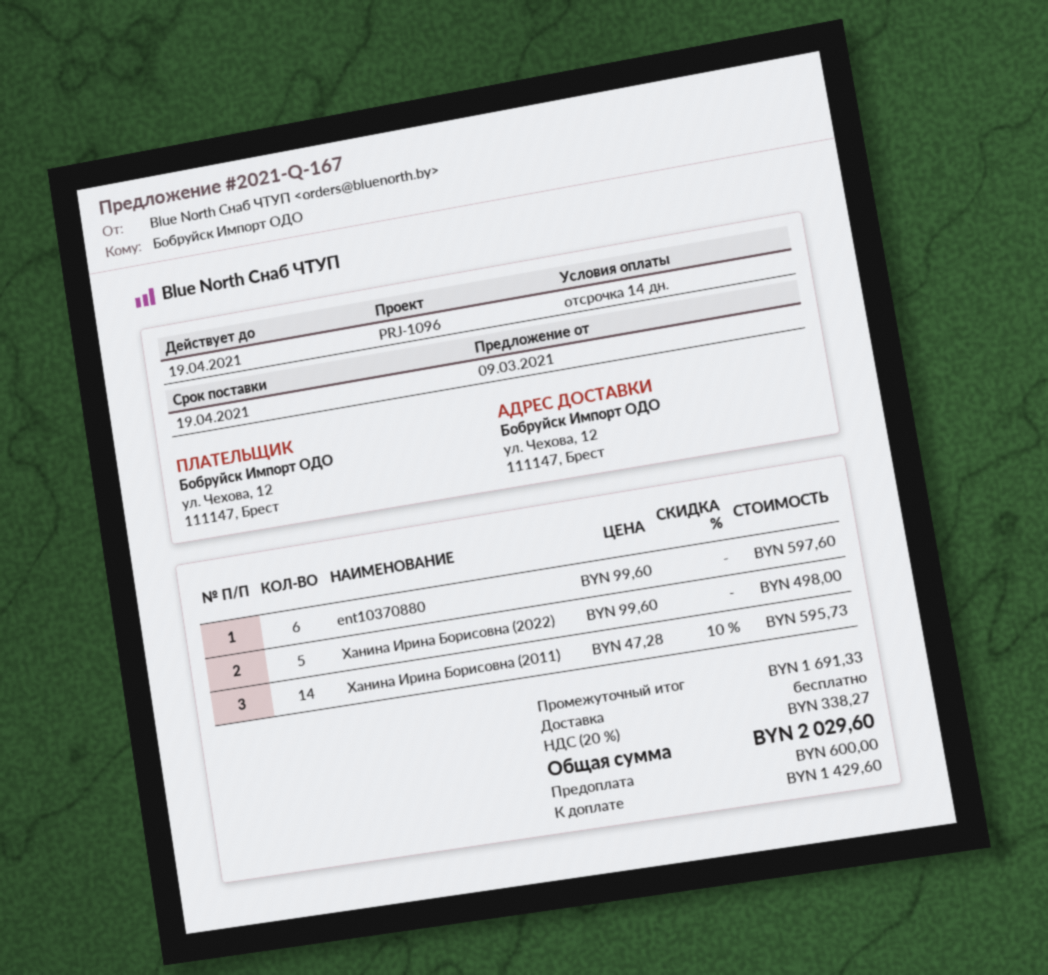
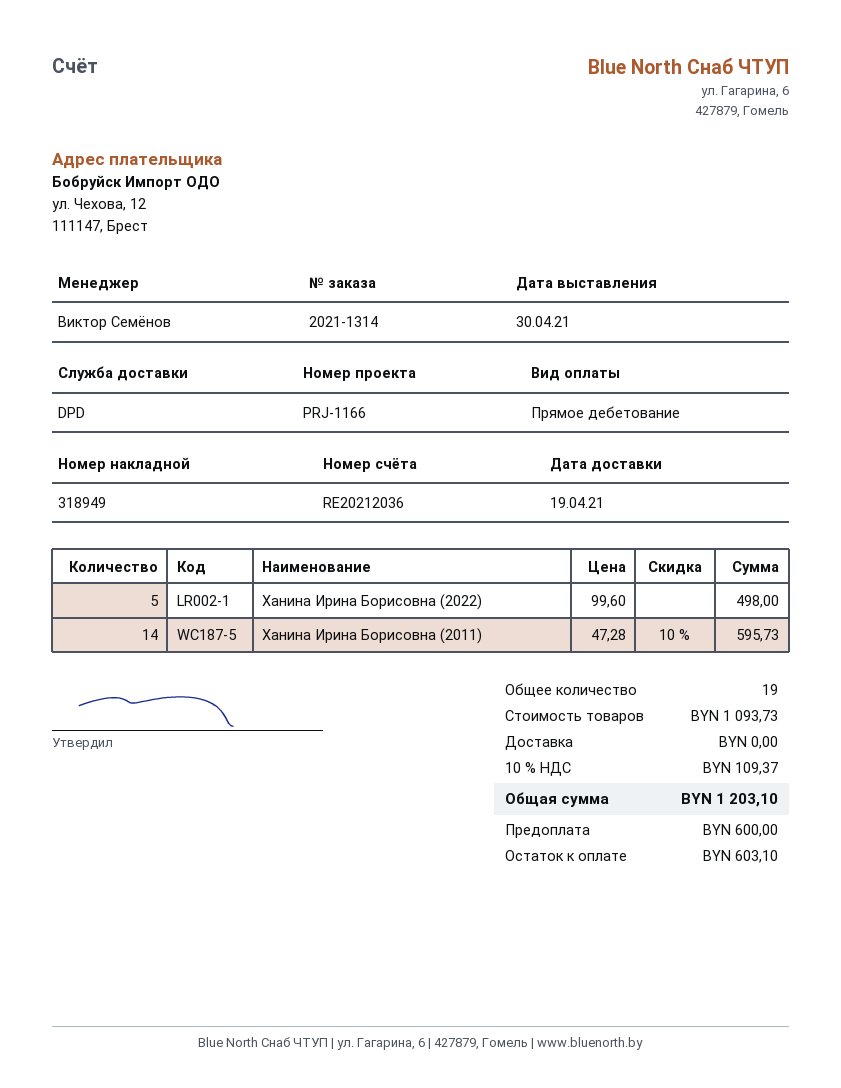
reference: PRJ-1096 -> PRJ-1166
ent10370880: 6 x 99.60 = 597.60 -> none
subtotal: 1691.33 -> 1093.73
tax: 20% = 338.27 -> 10% = 109.37
total: 2029.60 -> 1203.10
balance: 1429.60 -> 603.10

